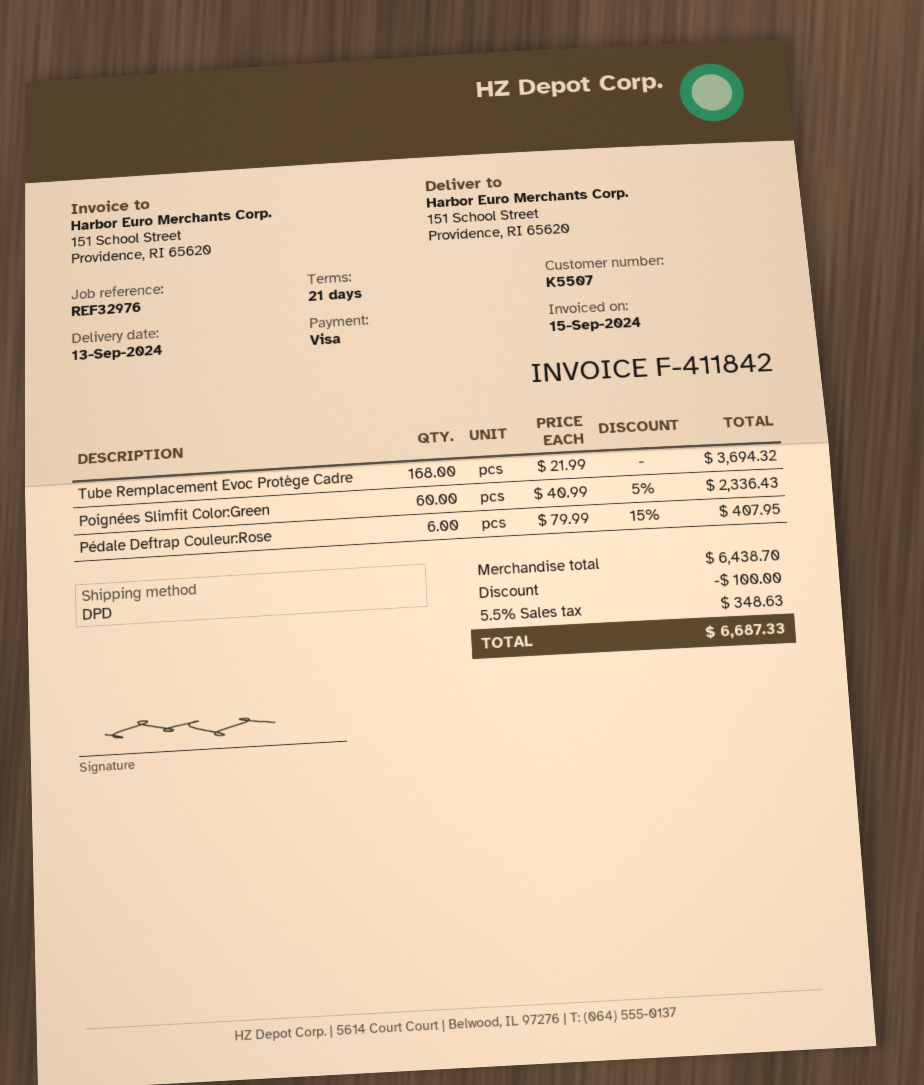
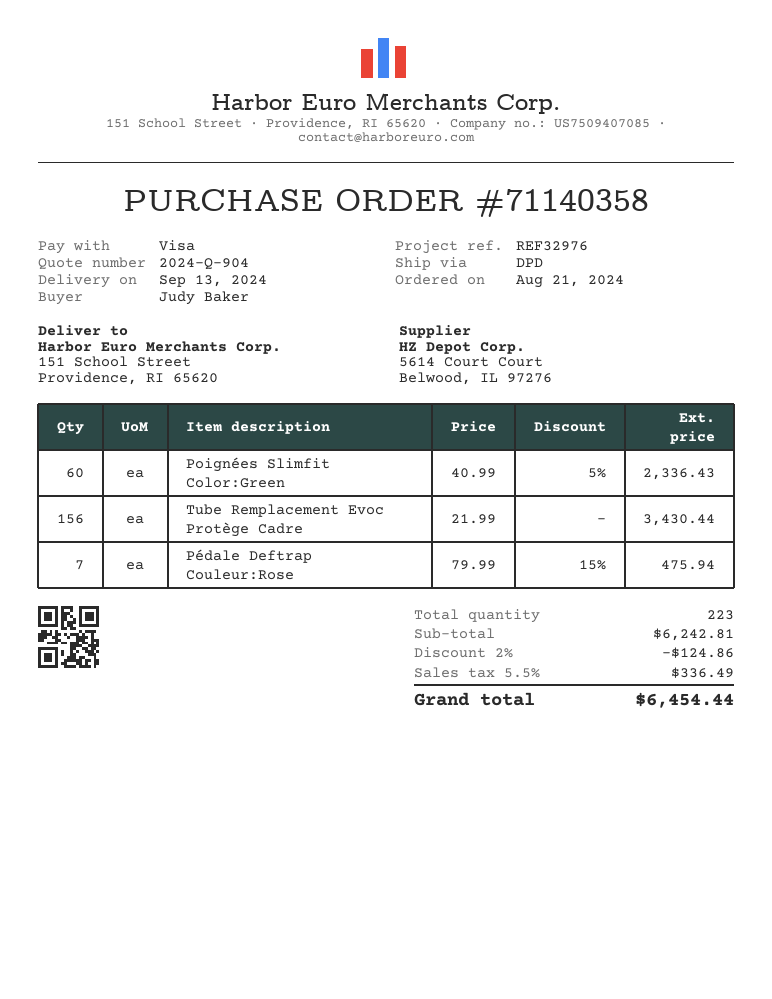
Tube Remplacement Evoc Protège Cadre: 168 x 21.99 = 3694.32 -> 156 x 21.99 = 3430.44
Pédale Deftrap Couleur:Rose: 6 x 79.99 - 15% = 407.95 -> 7 x 79.99 - 15% = 475.94
subtotal: 6438.70 -> 6242.81
discount: 100.00 -> 124.86
tax: 5.5% = 348.63 -> 5.5% = 336.49
total: 6687.33 -> 6454.44

